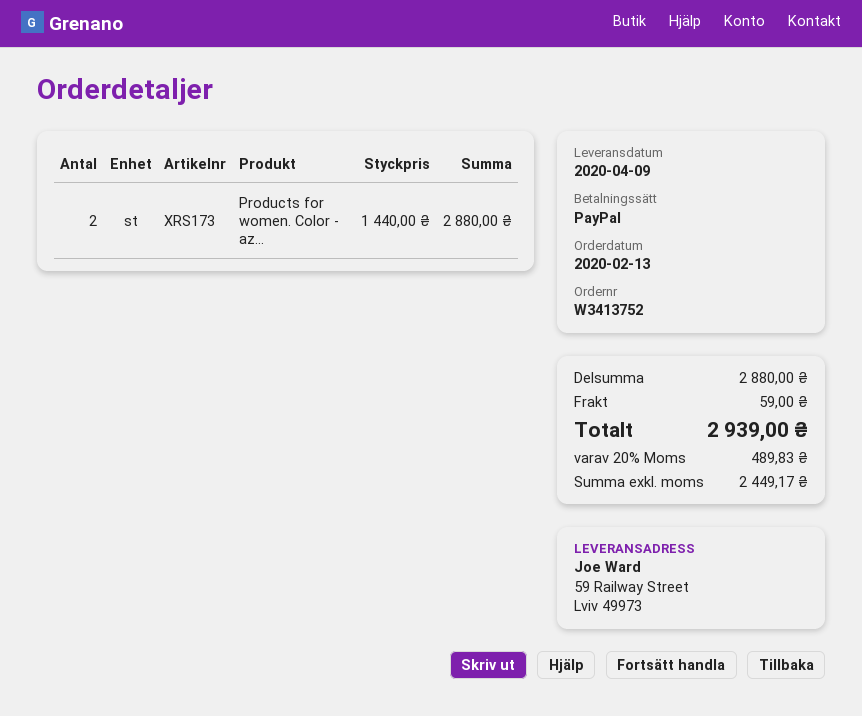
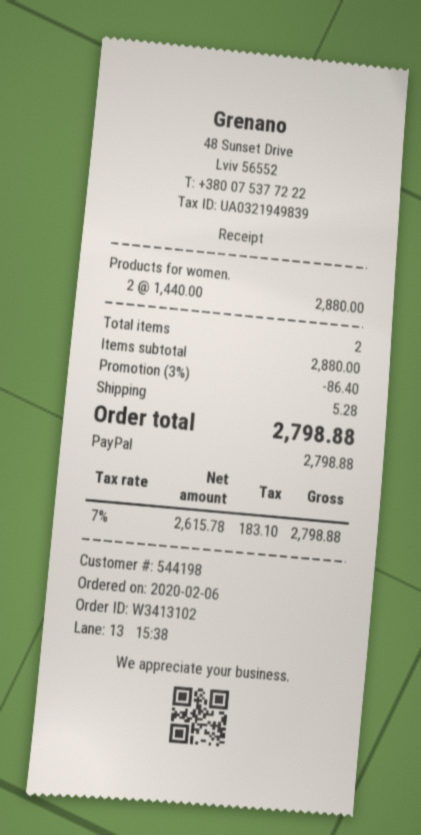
order number: W3413752 -> W3413102
order date: 2020-02-13 -> 2020-02-06
discount: none -> 3% = 86.40
shipping: 59.00 -> 5.28
net: 2449.17 -> 2615.78
tax: 20% = 489.83 -> 7% = 183.10
total: 2939.00 -> 2798.88

